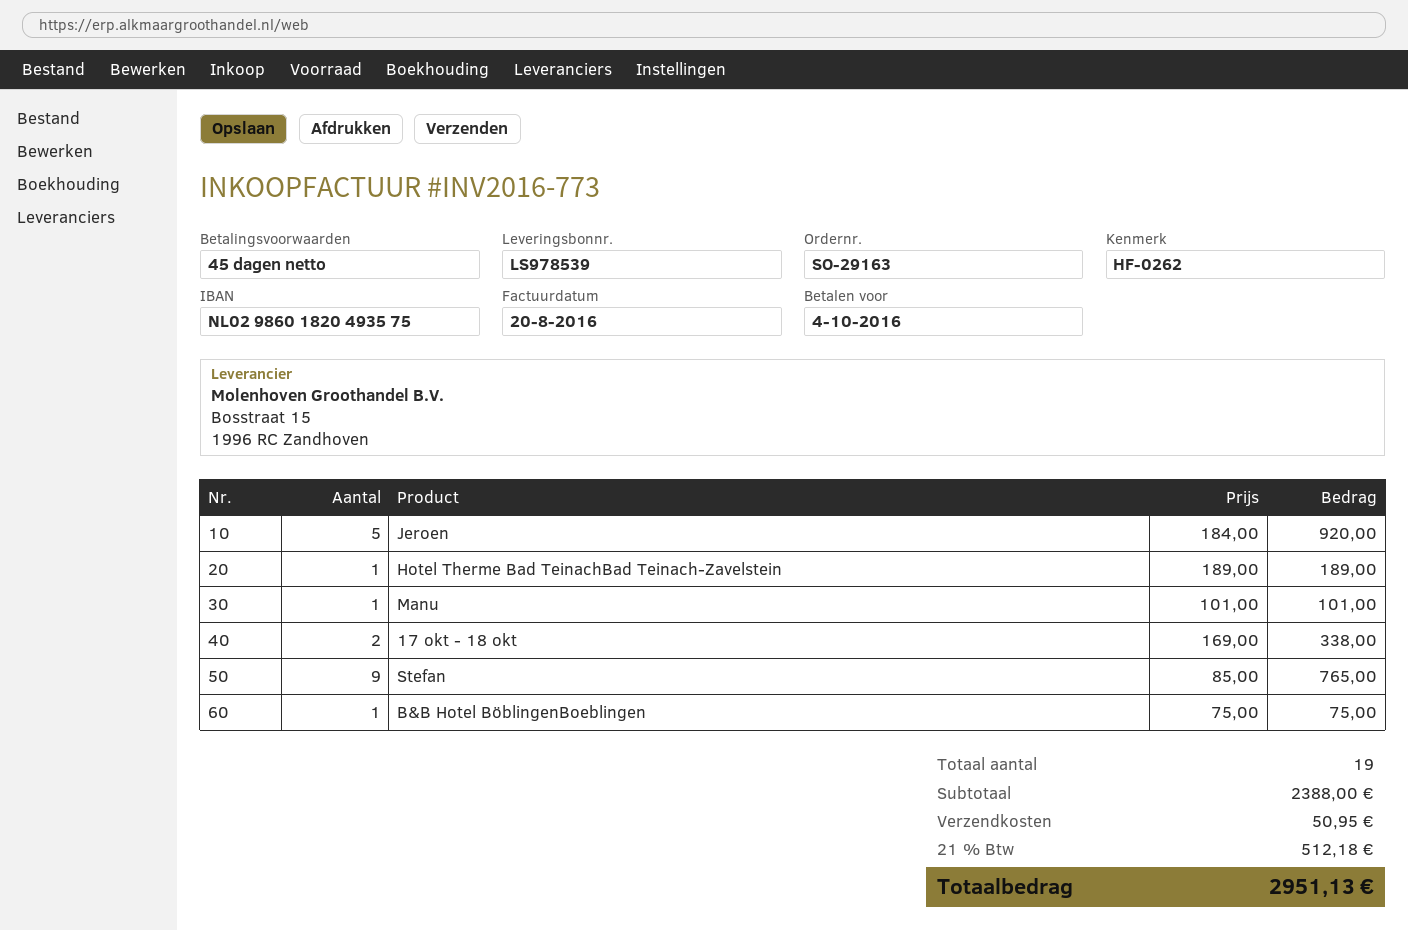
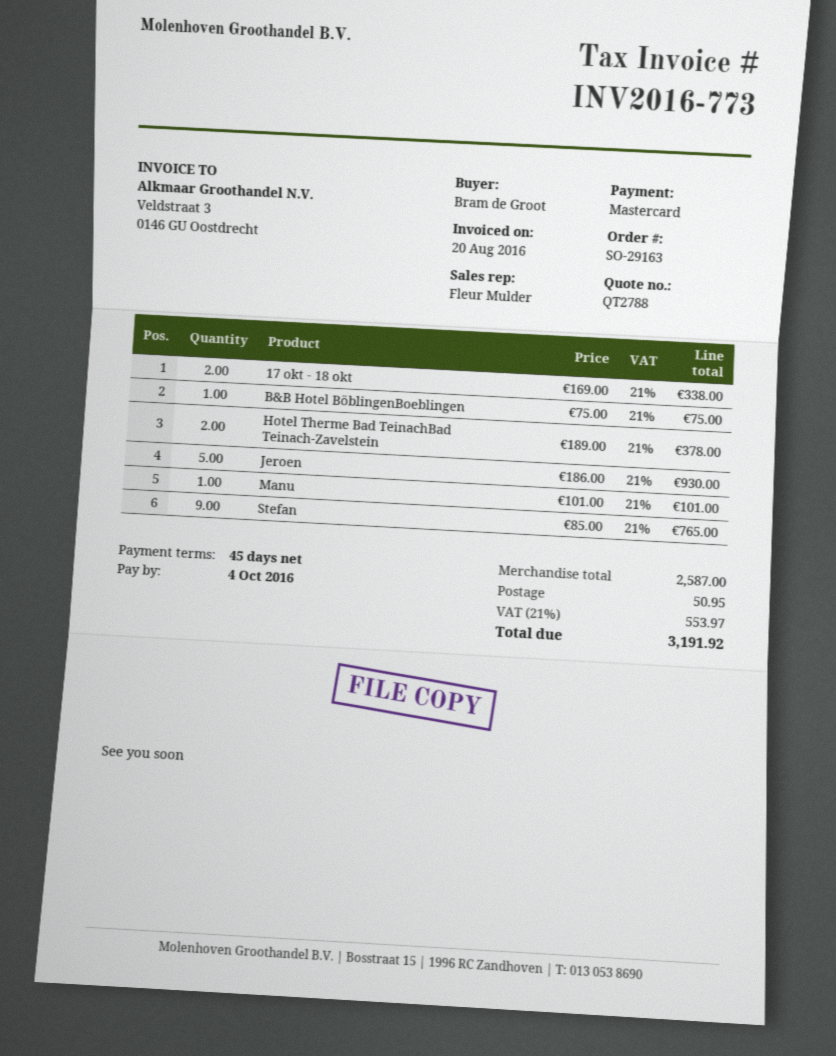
Jeroen: 5 x 184.00 = 920.00 -> 5 x 186.00 = 930.00
Hotel Therme Bad TeinachBad Teinach-Zavelstein: 1 x 189.00 = 189.00 -> 2 x 189.00 = 378.00
subtotal: 2388.00 -> 2587.00
tax: 21% = 512.18 -> 21% = 553.97
total: 2951.13 -> 3191.92

